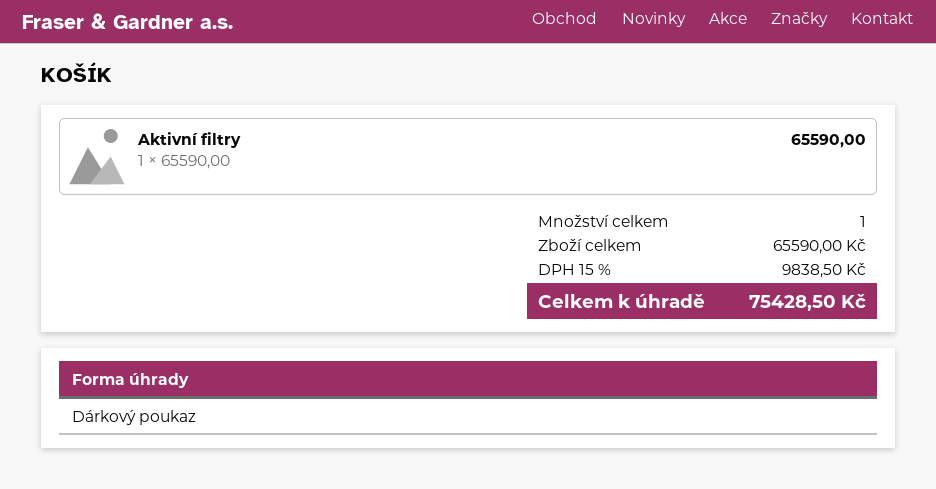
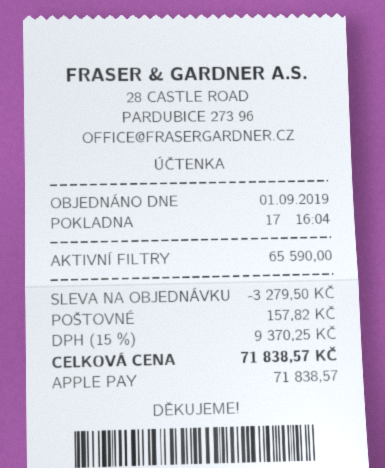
payment method: gift card -> Apple Pay
discount: none -> 3279.50
shipping: none -> 157.82
tax: 15% = 9838.50 -> 15% = 9370.25
total: 75428.50 -> 71838.57

